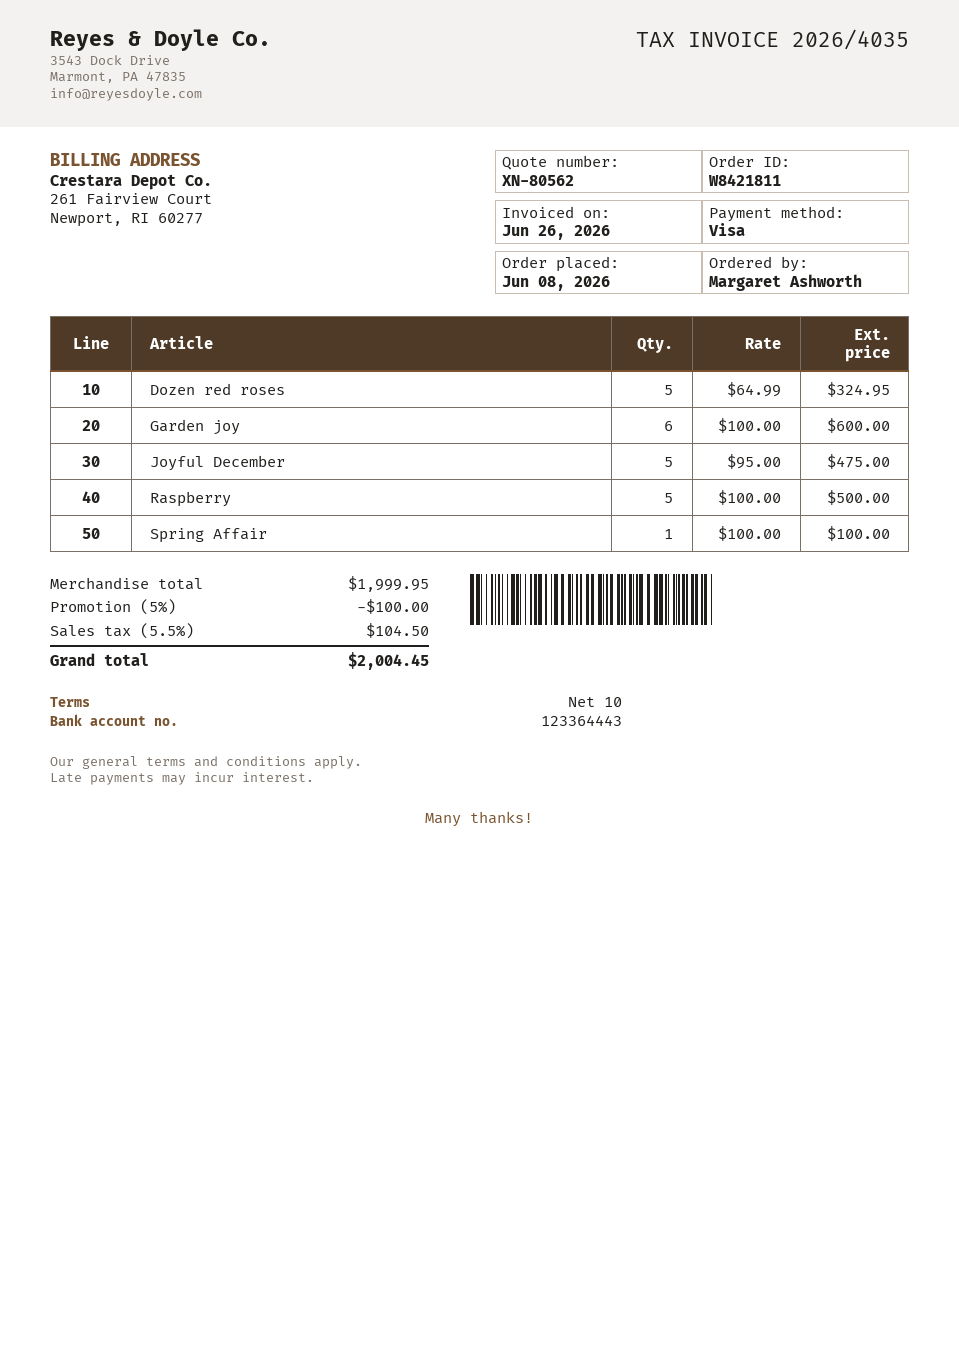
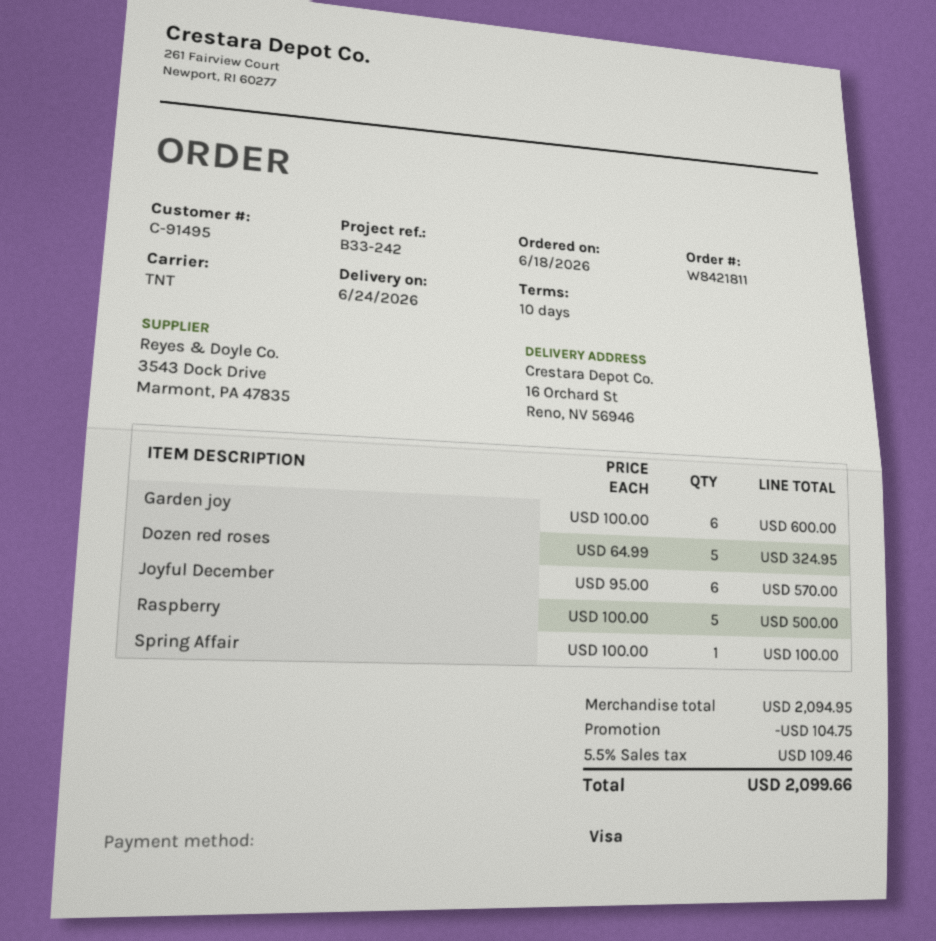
order date: 2026-06-08 -> 2026-06-18
Joyful December: 5 x 95.00 = 475.00 -> 6 x 95.00 = 570.00
subtotal: 1999.95 -> 2094.95
discount: 100.00 -> 104.75
tax: 5.5% = 104.50 -> 5.5% = 109.46
total: 2004.45 -> 2099.66

